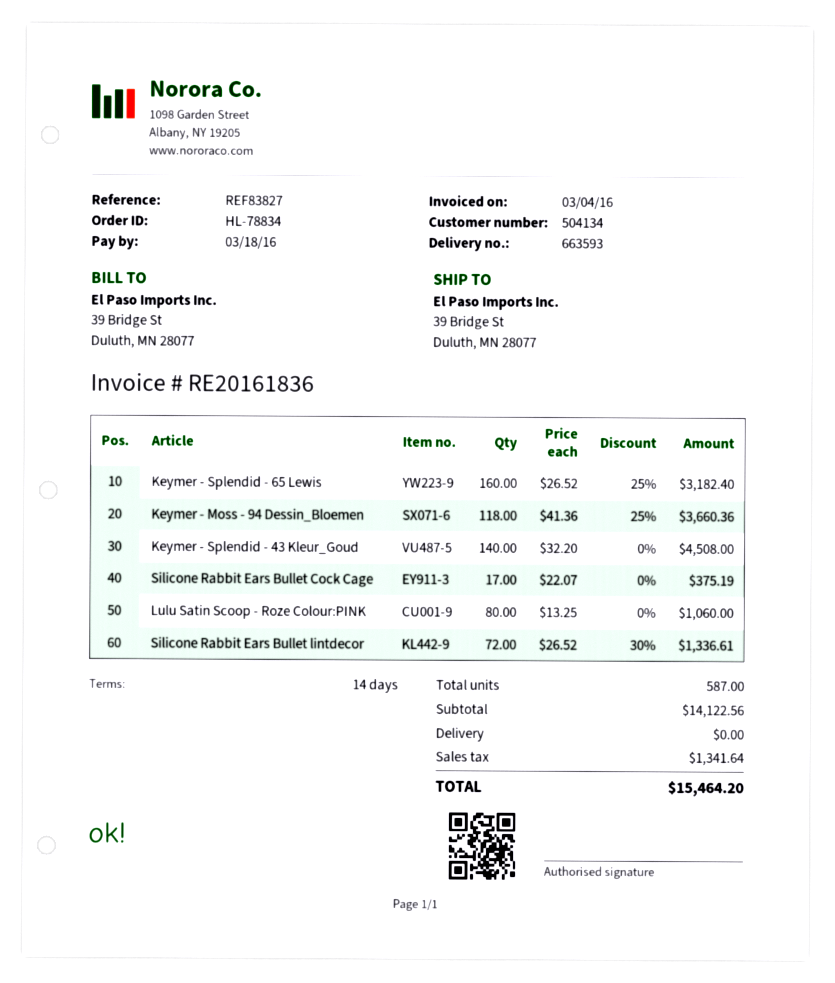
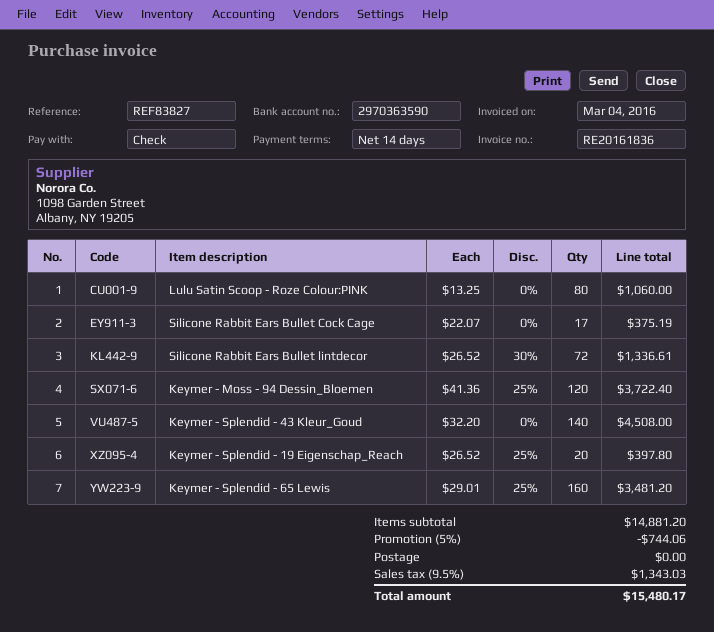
Keymer - Splendid - 65 Lewis: 160 x 26.52 - 25% = 3182.40 -> 160 x 29.01 - 25% = 3481.20
Keymer - Moss - 94 Dessin_Bloemen: 118 x 41.36 - 25% = 3660.36 -> 120 x 41.36 - 25% = 3722.40
Keymer - Splendid - 19 Eigenschap_Reach: none -> 20 x 26.52 - 25% = 397.80
subtotal: 14122.56 -> 14881.20
discount: none -> 5% = 744.06
tax: 1341.64 -> 1343.03
total: 15464.20 -> 15480.17

